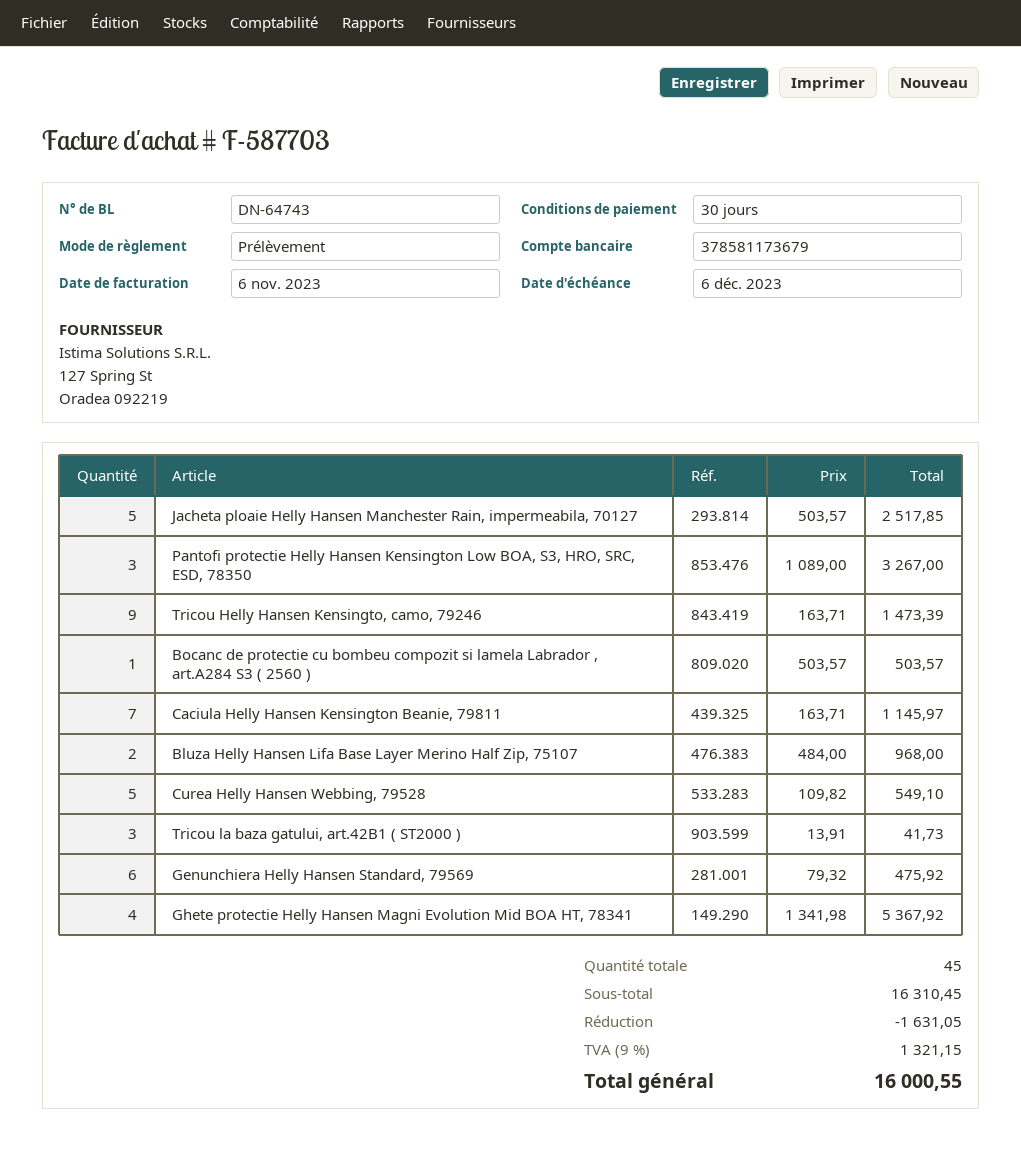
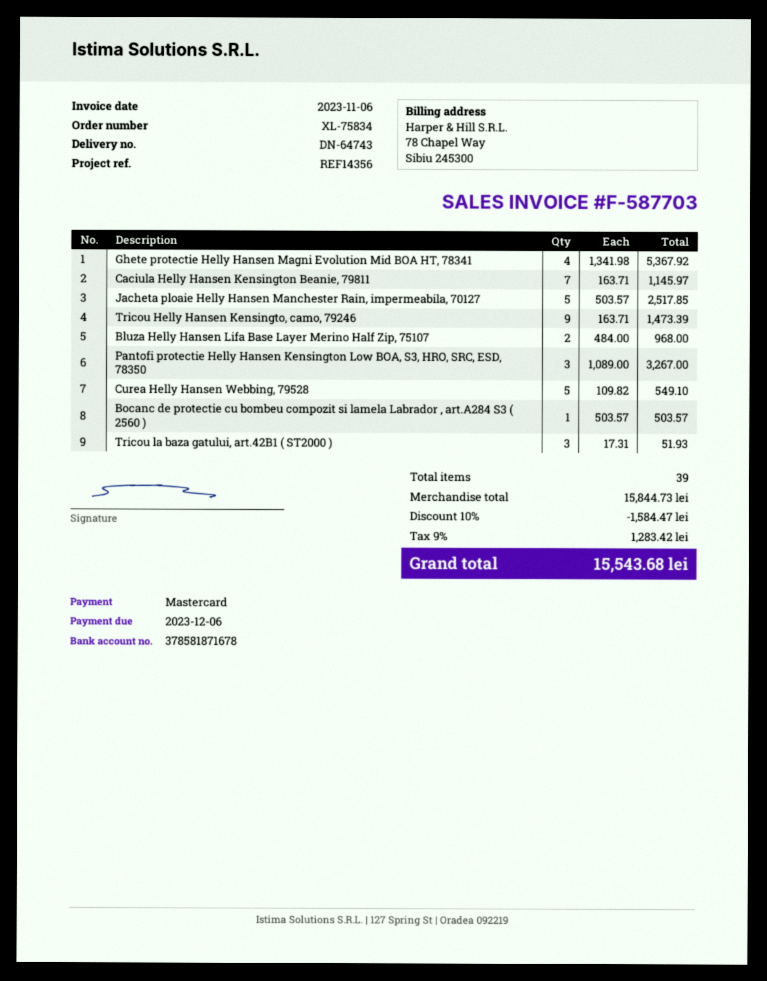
payment method: direct debit -> Mastercard
bank account: 378581173679 -> 378581871678
Tricou la baza gatului, art.42B1 ( ST2000 ): 3 x 13.91 = 41.73 -> 3 x 17.31 = 51.93
Genunchiera Helly Hansen Standard, 79569: 6 x 79.32 = 475.92 -> none
total quantity: 45 -> 39
subtotal: 16310.45 -> 15844.73
discount: 1631.05 -> 1584.47
tax: 9% = 1321.15 -> 9% = 1283.42
total: 16000.55 -> 15543.68

